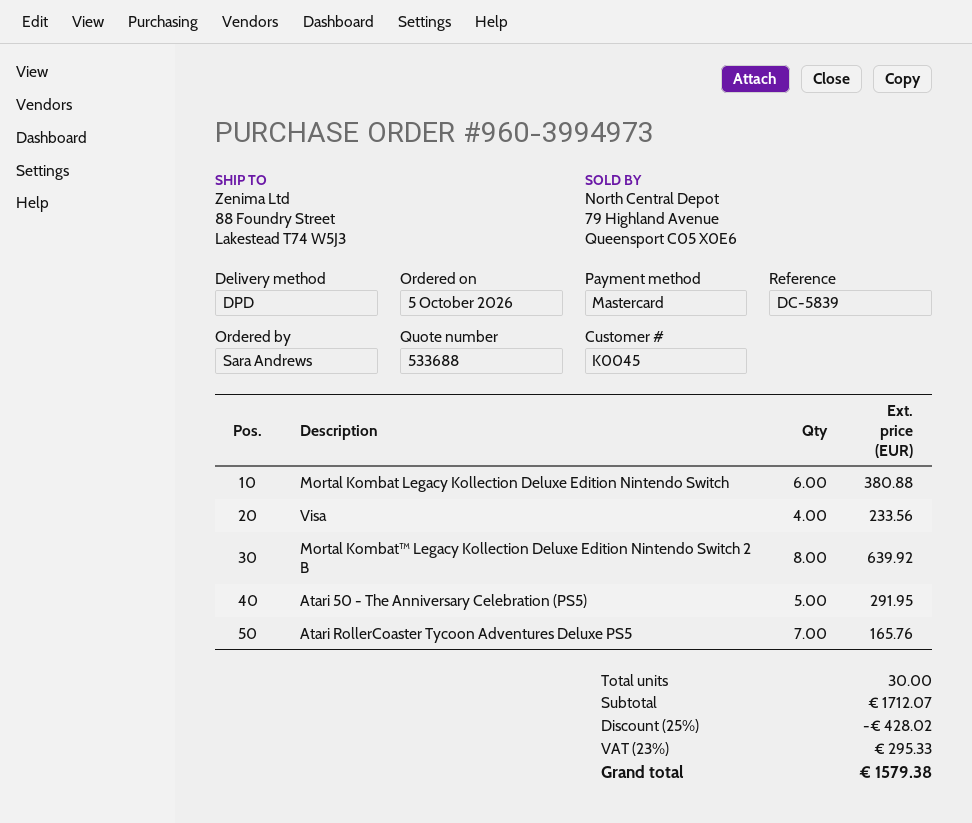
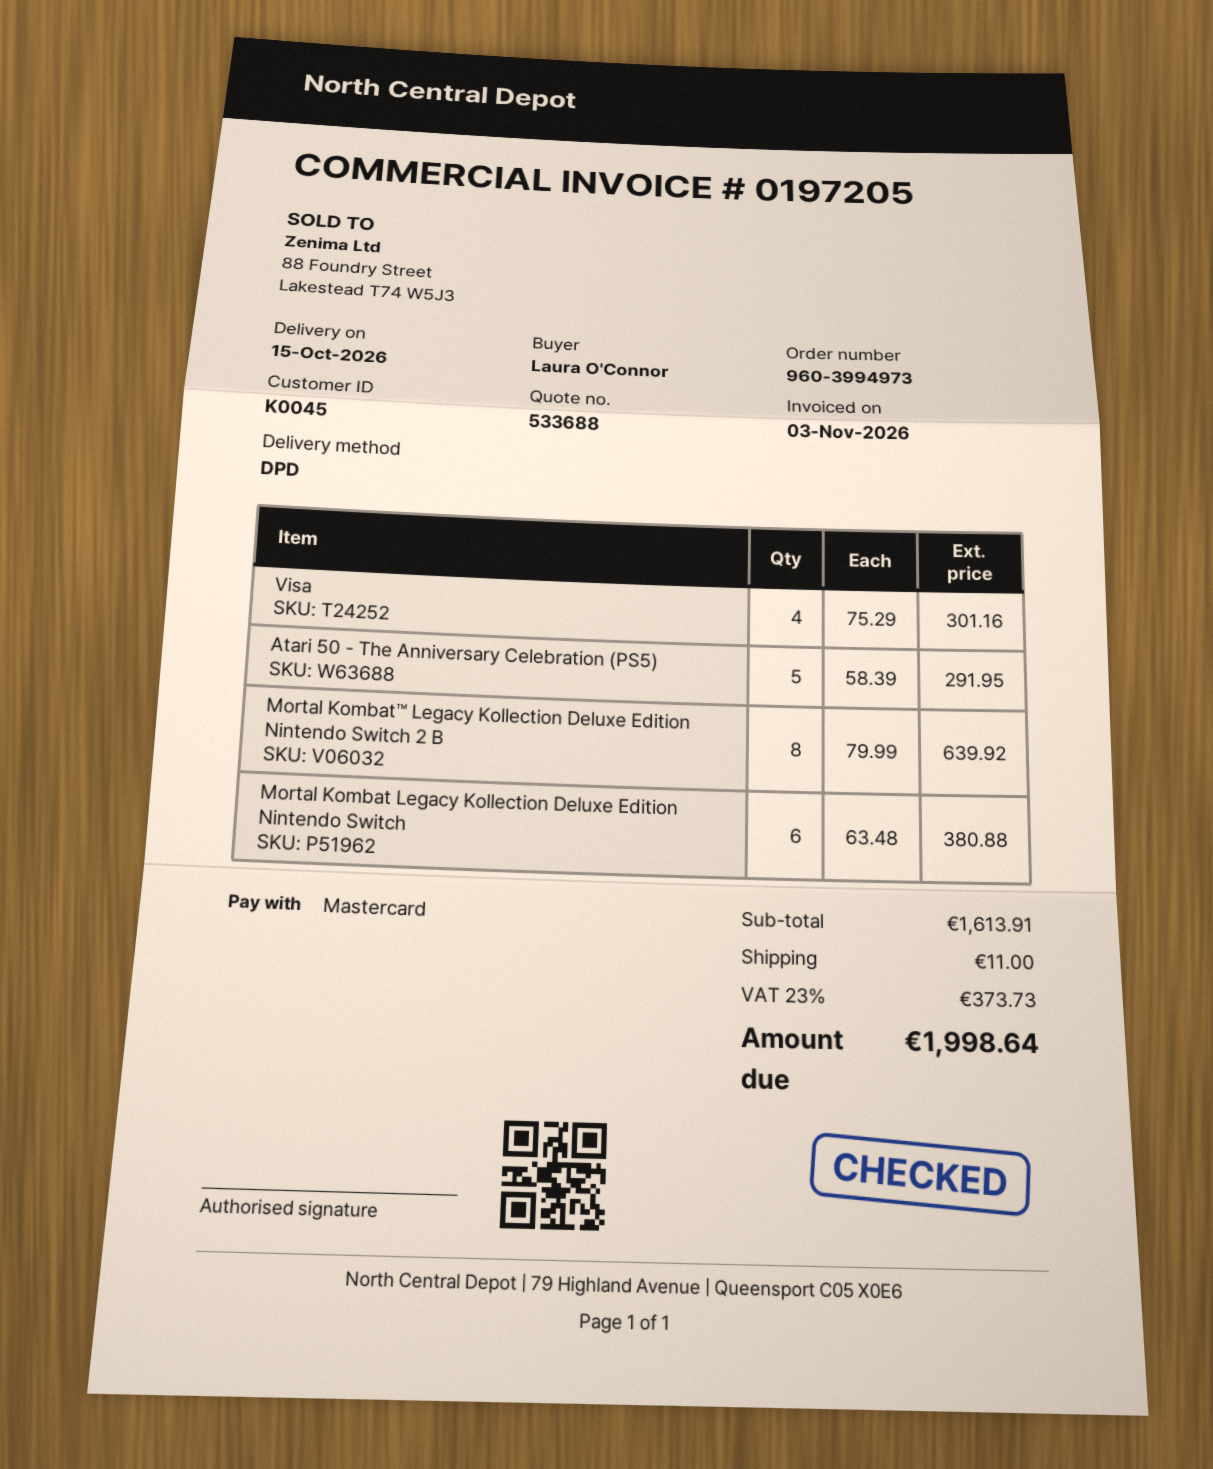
ordered by: Sara Andrews -> Laura O'Connor
Visa: 4 for 233.56 -> 4 for 301.16
Atari RollerCoaster Tycoon Adventures Deluxe PS5: 7 for 165.76 -> none
subtotal: 1712.07 -> 1613.91
discount: 25% = 428.02 -> none
shipping: none -> 11.00
tax: 23% = 295.33 -> 23% = 373.73
total: 1579.38 -> 1998.64

